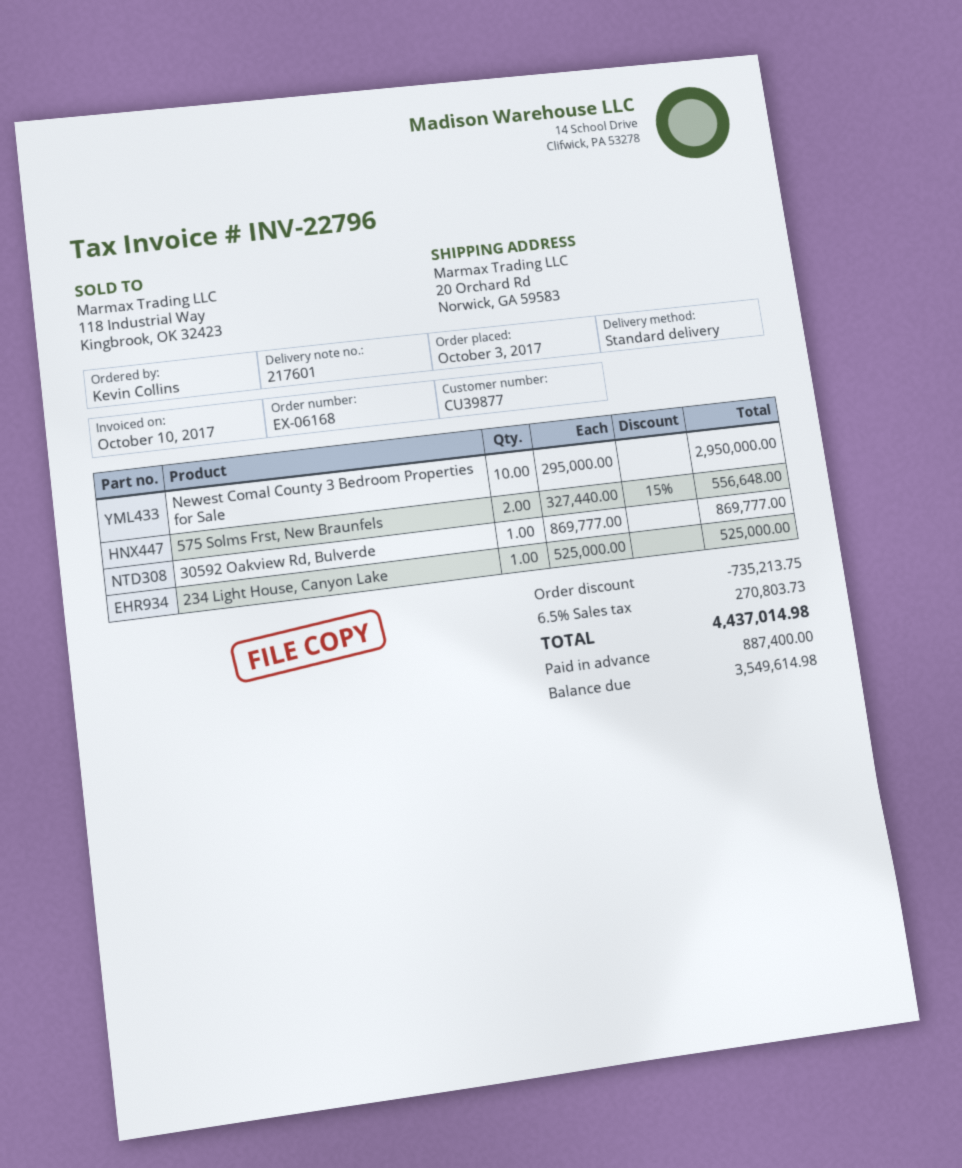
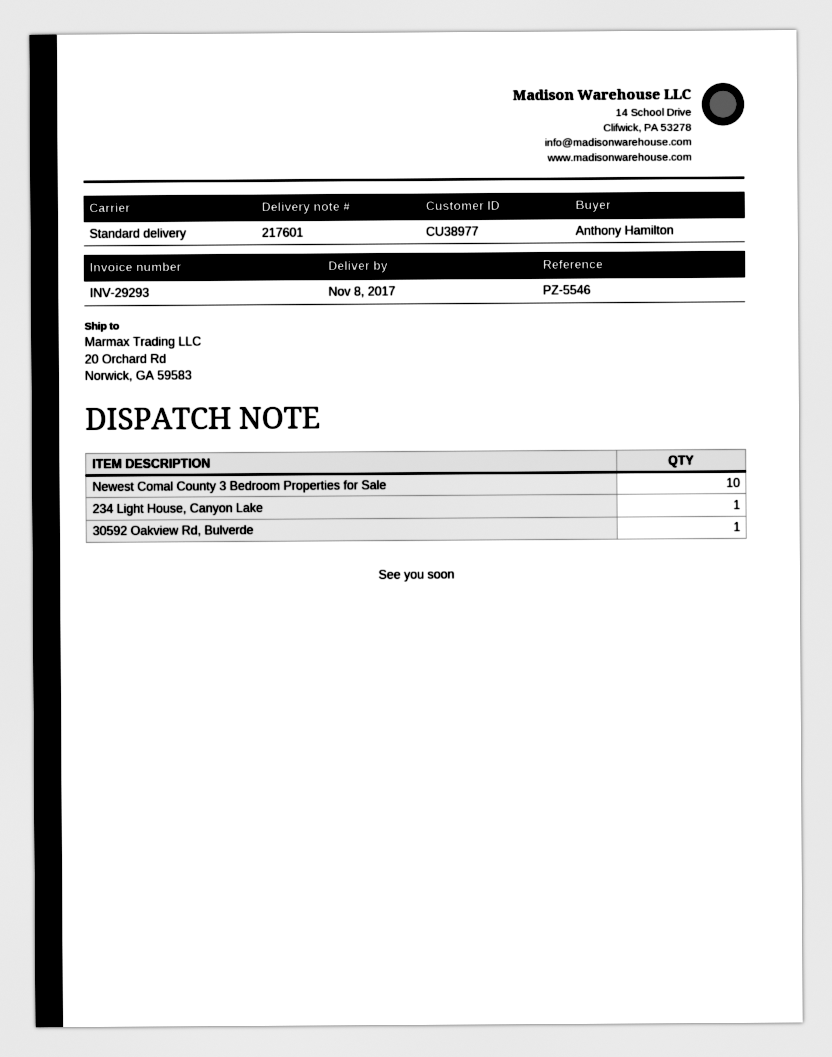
invoice number: INV-22796 -> INV-29293
customer number: CU39877 -> CU38977
ordered by: Kevin Collins -> Anthony Hamilton
575 Solms Frst, New Braunfels: 2 -> none

